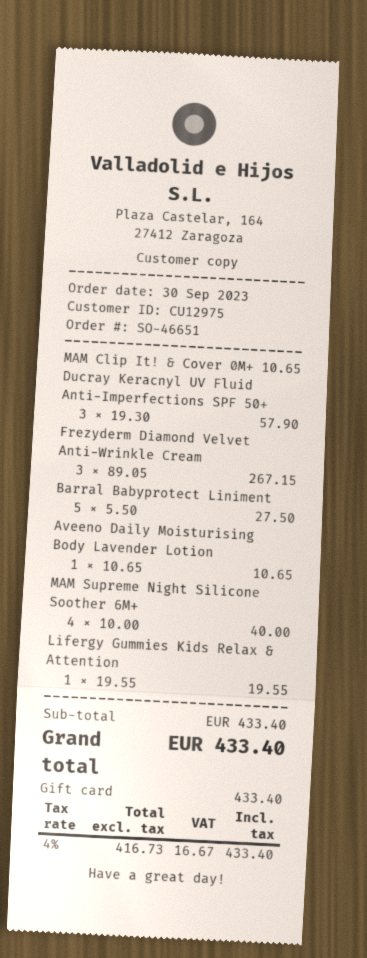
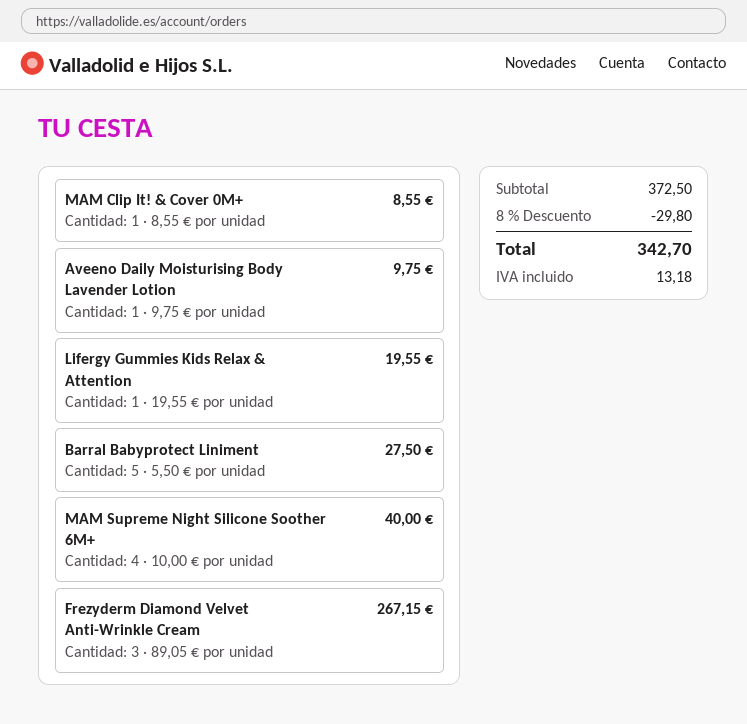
MAM Clip It! & Cover 0M+: 1 x 10.65 = 10.65 -> 1 x 8.55 = 8.55
Ducray Keracnyl UV Fluid Anti-Imperfections SPF 50+: 3 x 19.30 = 57.90 -> none
Aveeno Daily Moisturising Body Lavender Lotion: 1 x 10.65 = 10.65 -> 1 x 9.75 = 9.75
subtotal: 433.40 -> 372.50
discount: none -> 8% = 29.80
tax: 16.67 -> 13.18
total: 433.40 -> 342.70

